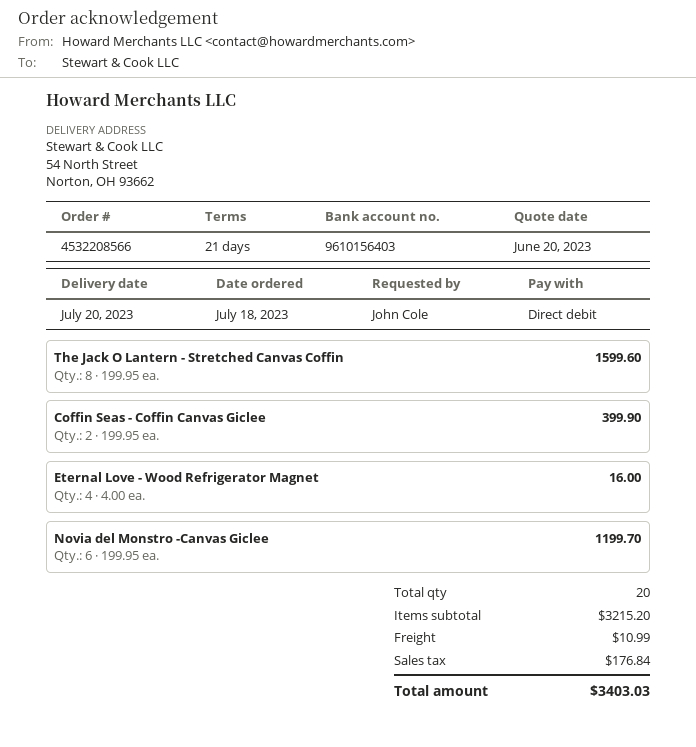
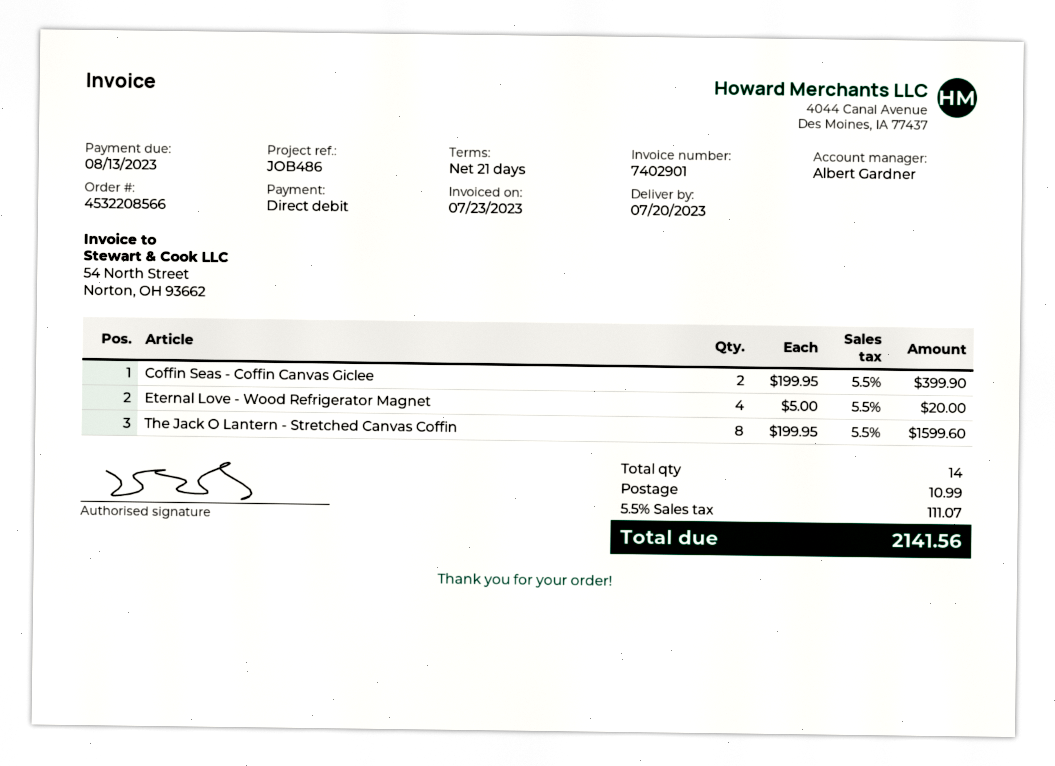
Eternal Love - Wood Refrigerator Magnet: 4 x 4.00 = 16.00 -> 4 x 5.00 = 20.00
Novia del Monstro -Canvas Giclee: 6 x 199.95 = 1199.70 -> none
total quantity: 20 -> 14
tax: 176.84 -> 111.07
total: 3403.03 -> 2141.56

